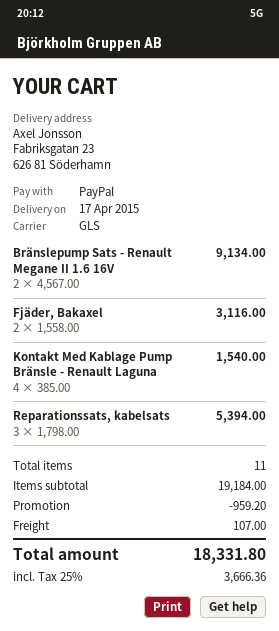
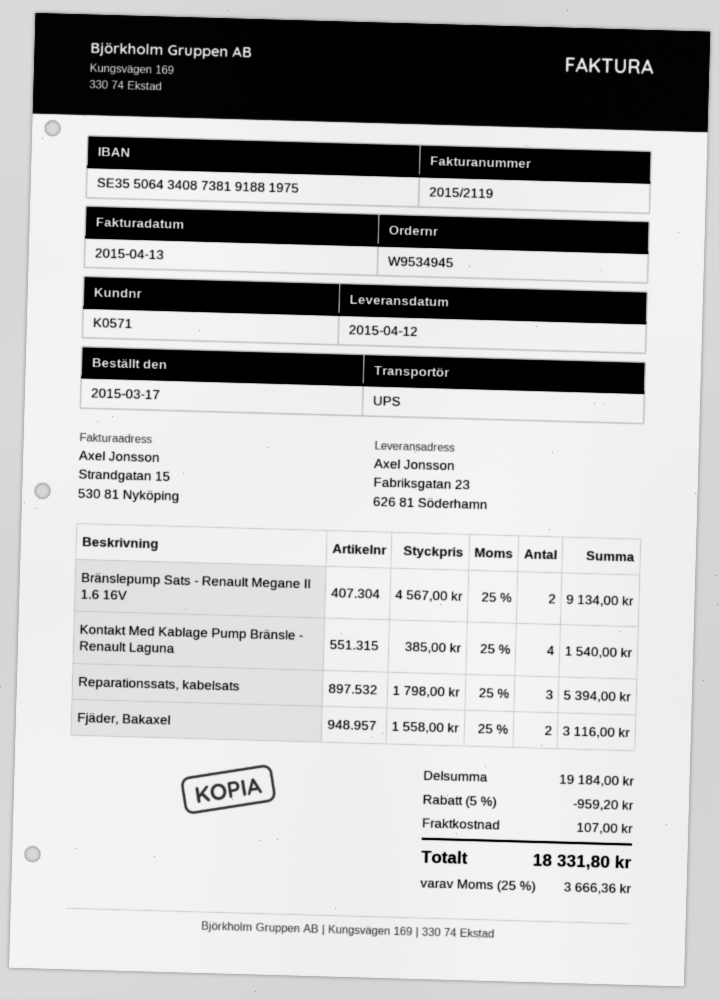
delivery date: 2015-04-17 -> 2015-04-12
shipping method: GLS -> UPS

